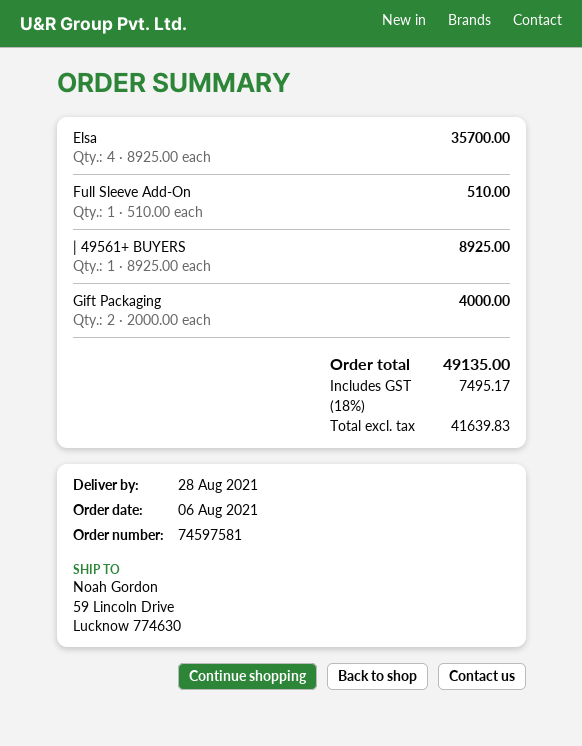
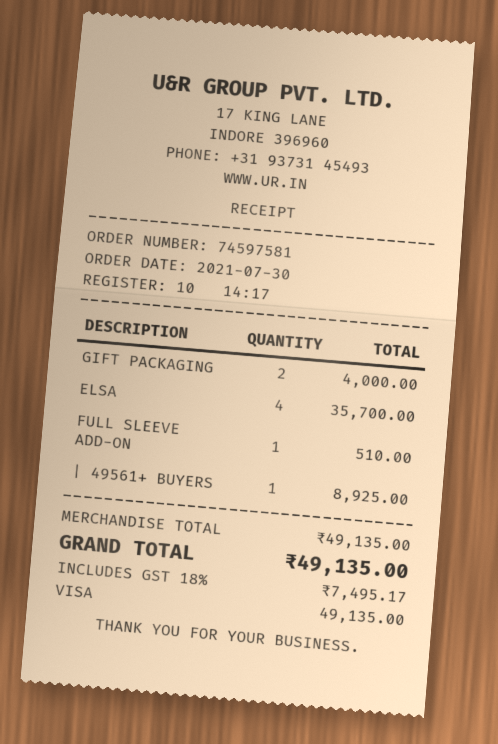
order date: 2021-08-06 -> 2021-07-30

